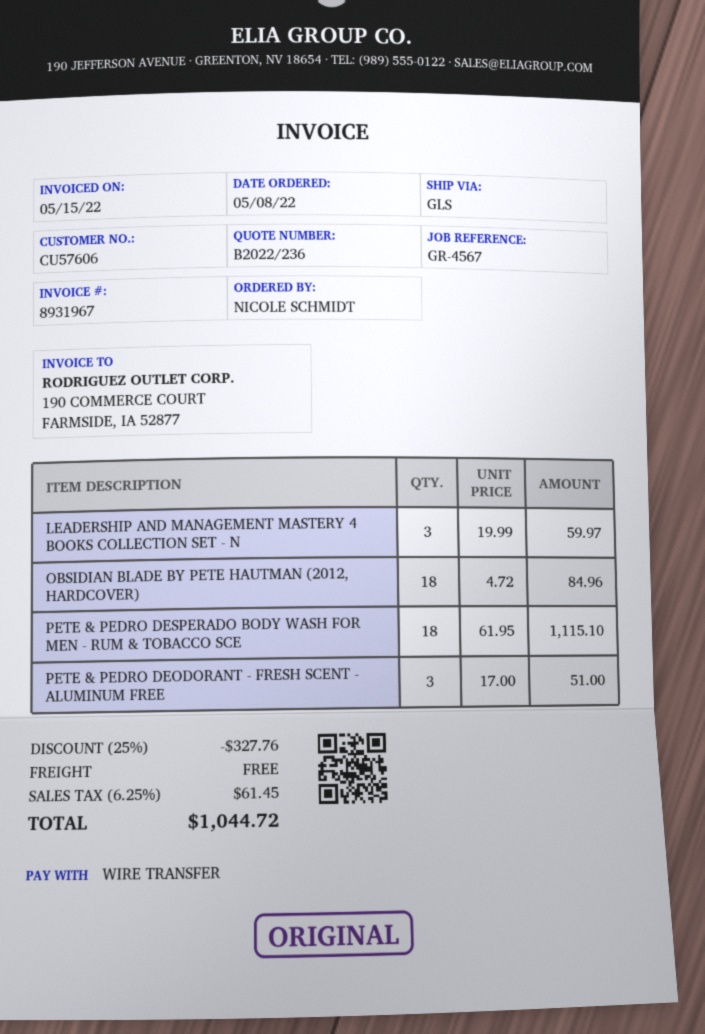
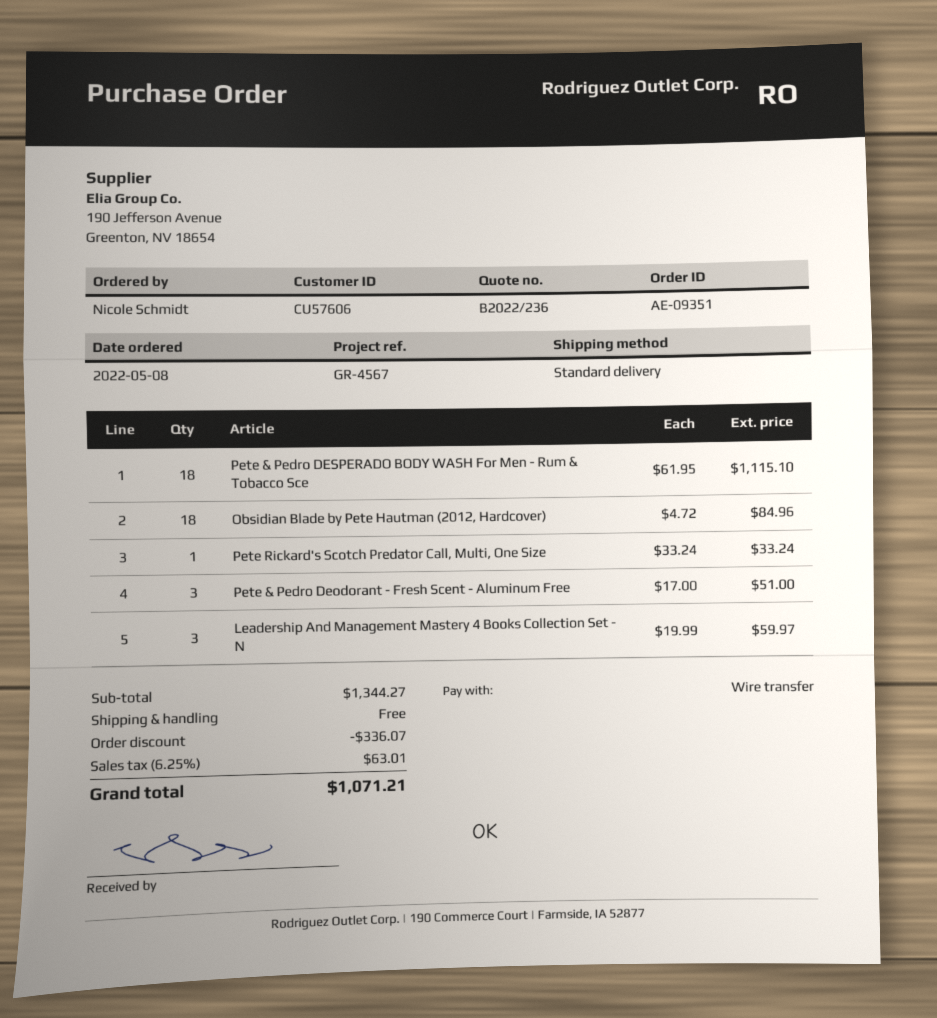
shipping method: GLS -> standard
Pete Rickard's Scotch Predator Call, Multi, One Size: none -> 1 x 33.24 = 33.24
discount: 327.76 -> 336.07
tax: 6.25% = 61.45 -> 6.25% = 63.01
total: 1044.72 -> 1071.21

